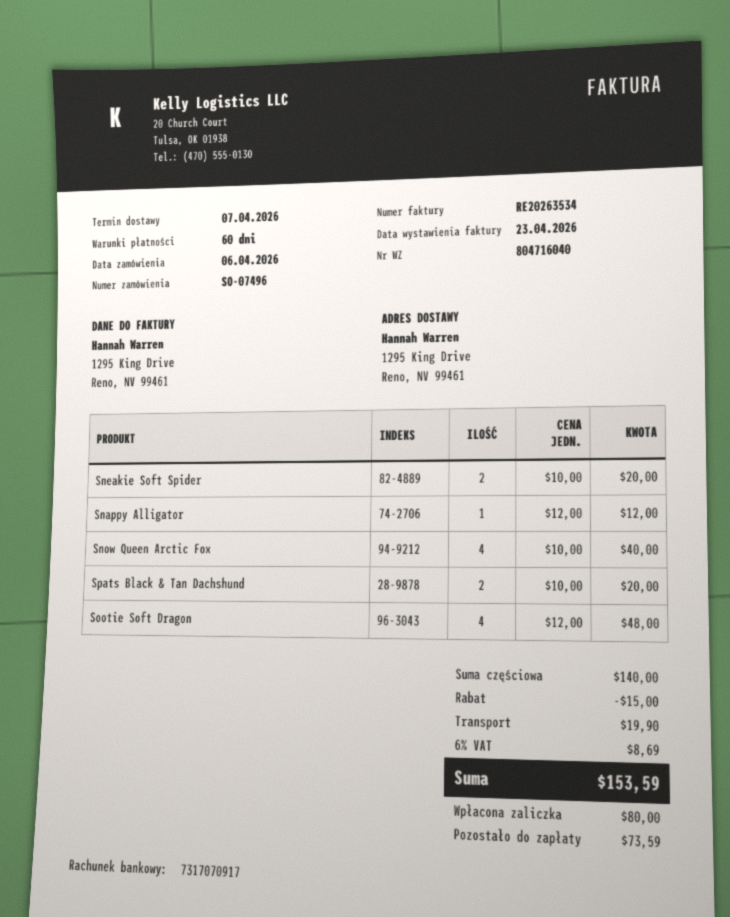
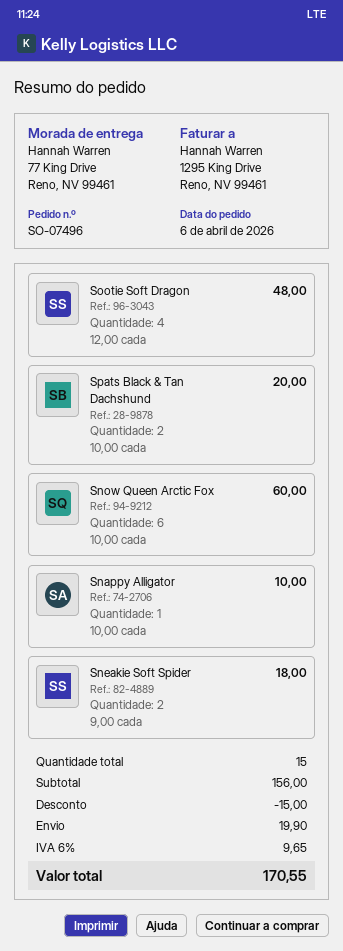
ship to: 1295 King Drive, Reno, NV 99461 -> 77 King Drive, Reno, NV 99461
Sneakie Soft Spider: 2 x 10.00 = 20.00 -> 2 x 9.00 = 18.00
Snappy Alligator: 1 x 12.00 = 12.00 -> 1 x 10.00 = 10.00
Snow Queen Arctic Fox: 4 x 10.00 = 40.00 -> 6 x 10.00 = 60.00
subtotal: 140.00 -> 156.00
tax: 6% = 8.69 -> 6% = 9.65
total: 153.59 -> 170.55

